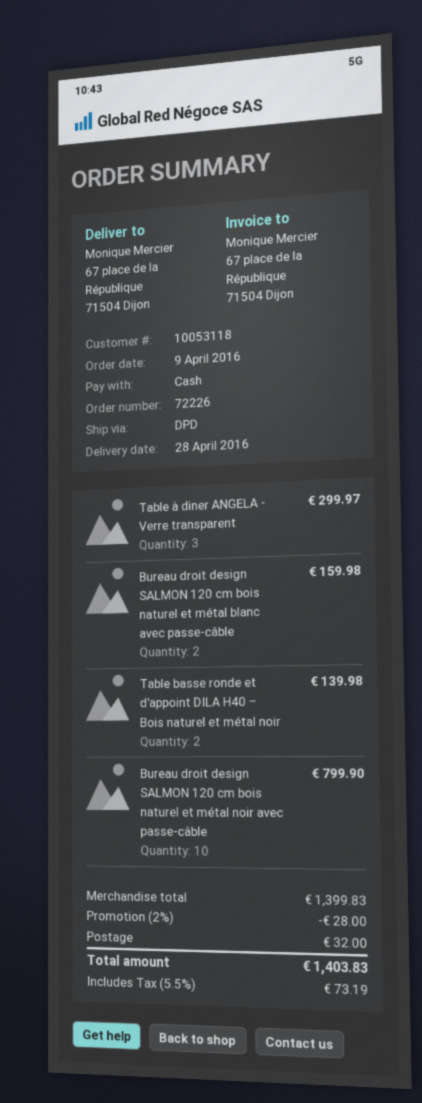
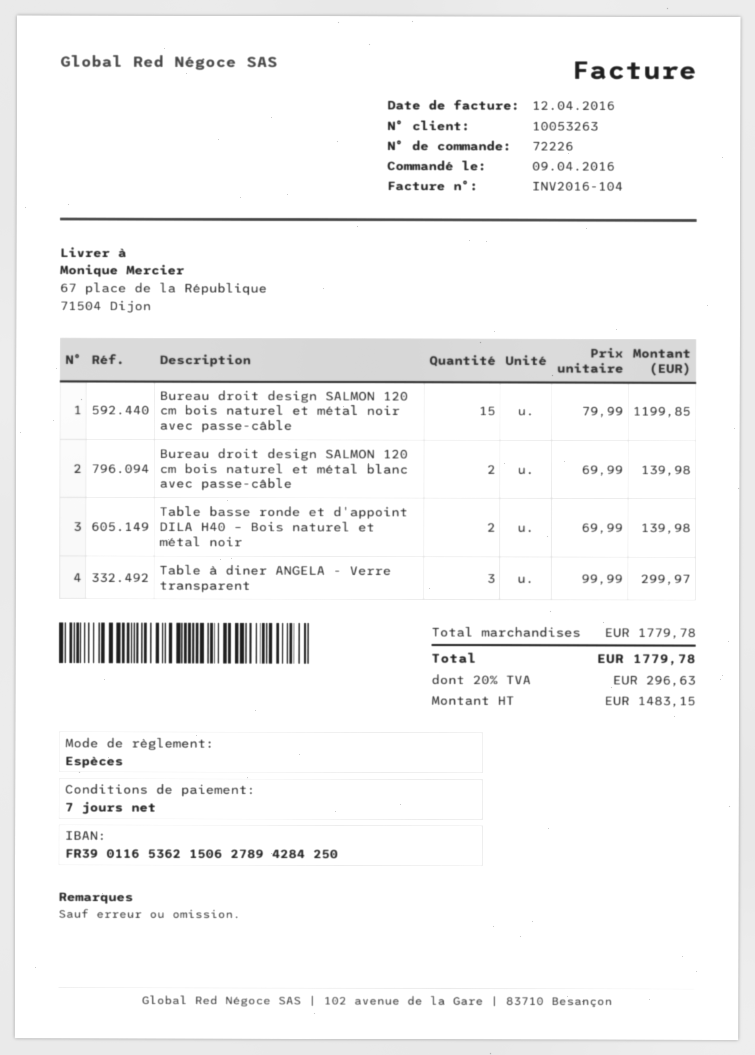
customer number: 10053118 -> 10053263
Bureau droit design SALMON 120 cm bois naturel et métal blanc avec passe-câble: 2 for 159.98 -> 2 for 139.98
Bureau droit design SALMON 120 cm bois naturel et métal noir avec passe-câble: 10 for 799.90 -> 15 for 1199.85
subtotal: 1399.83 -> 1779.78
discount: 2% = 28.00 -> none
shipping: 32.00 -> none
tax: 5.5% = 73.19 -> 20% = 296.63
total: 1403.83 -> 1779.78

